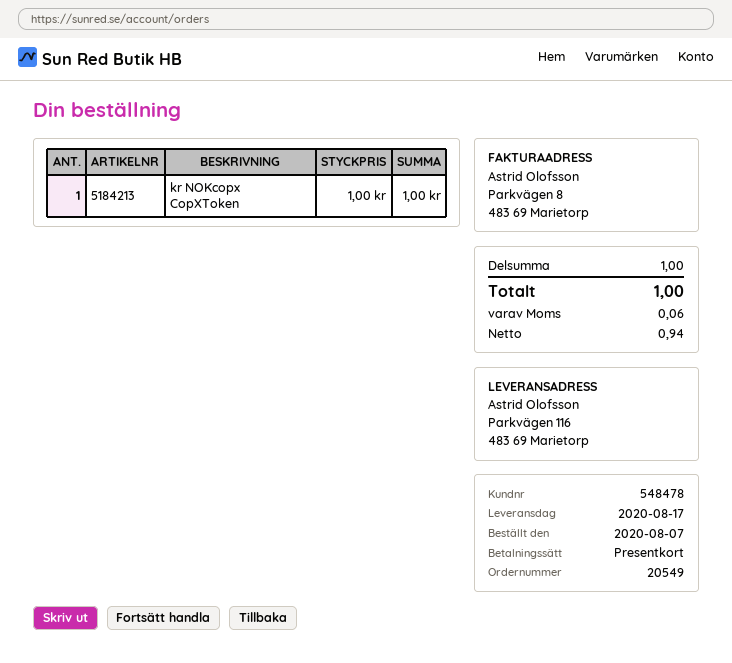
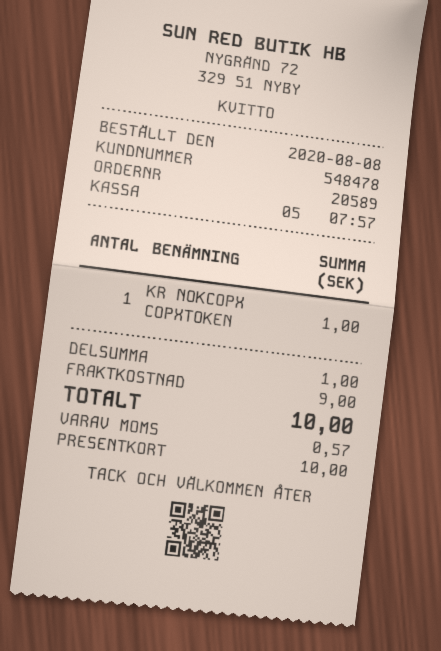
order number: 20549 -> 20589
order date: 2020-08-07 -> 2020-08-08
shipping: none -> 9.00
tax: 0.06 -> 0.57
total: 1.00 -> 10.00

